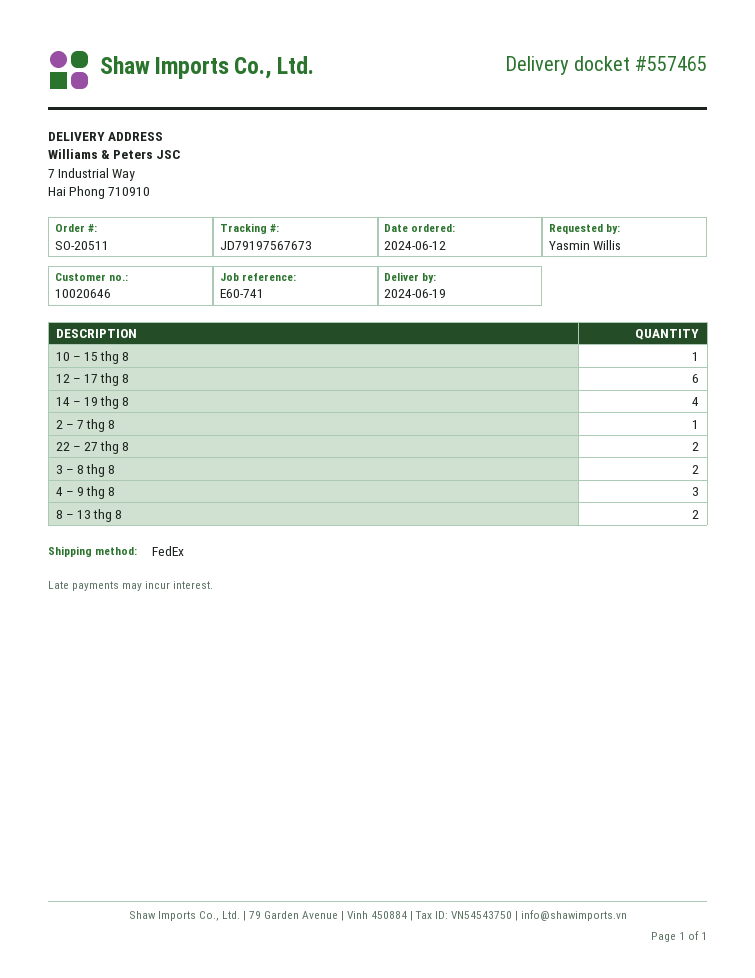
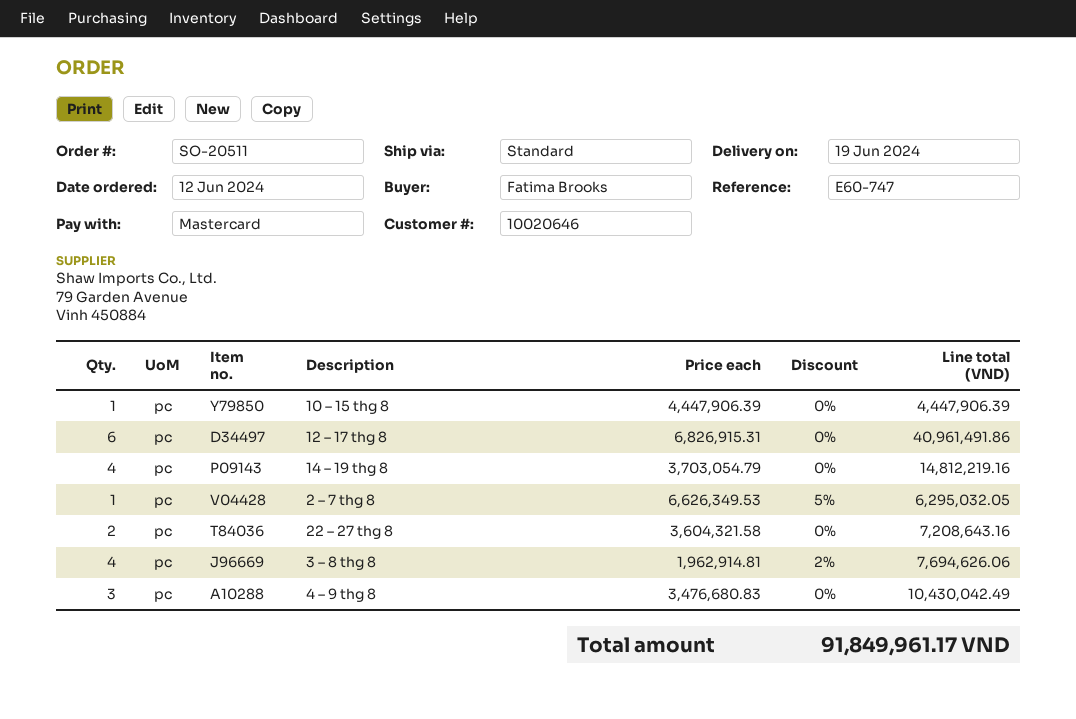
reference: E60-741 -> E60-747
ordered by: Yasmin Willis -> Fatima Brooks
shipping method: FedEx -> standard
3 – 8 thg 8: 2 -> 4
8 – 13 thg 8: 2 -> none

